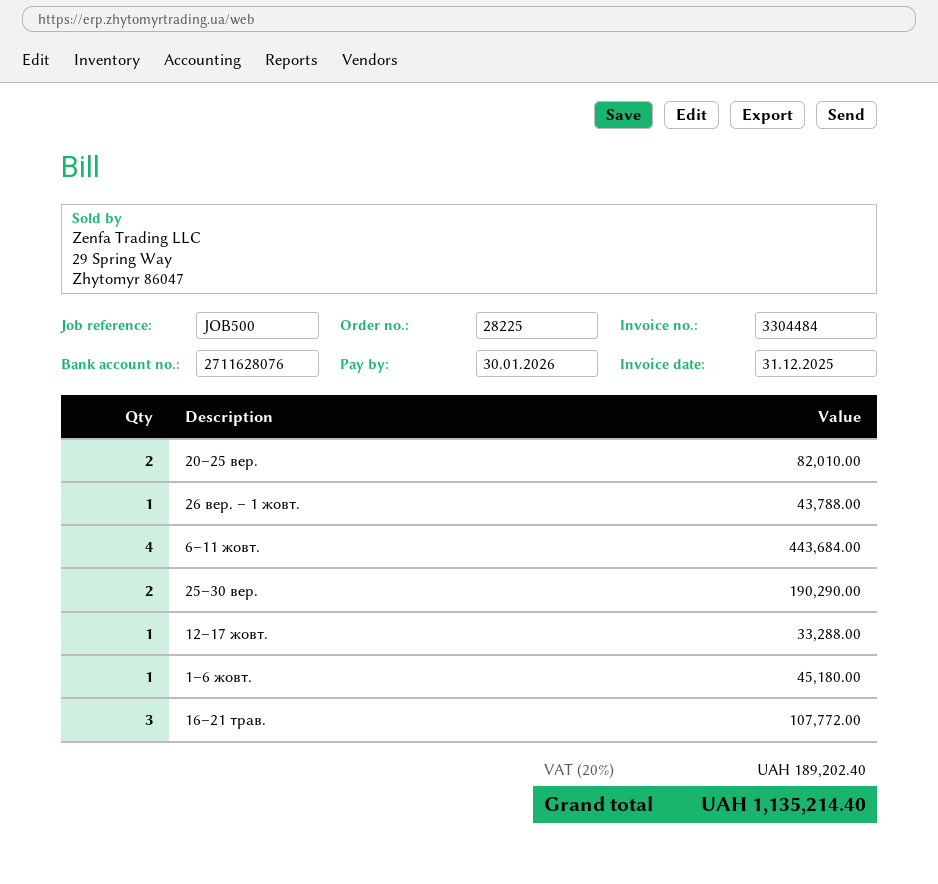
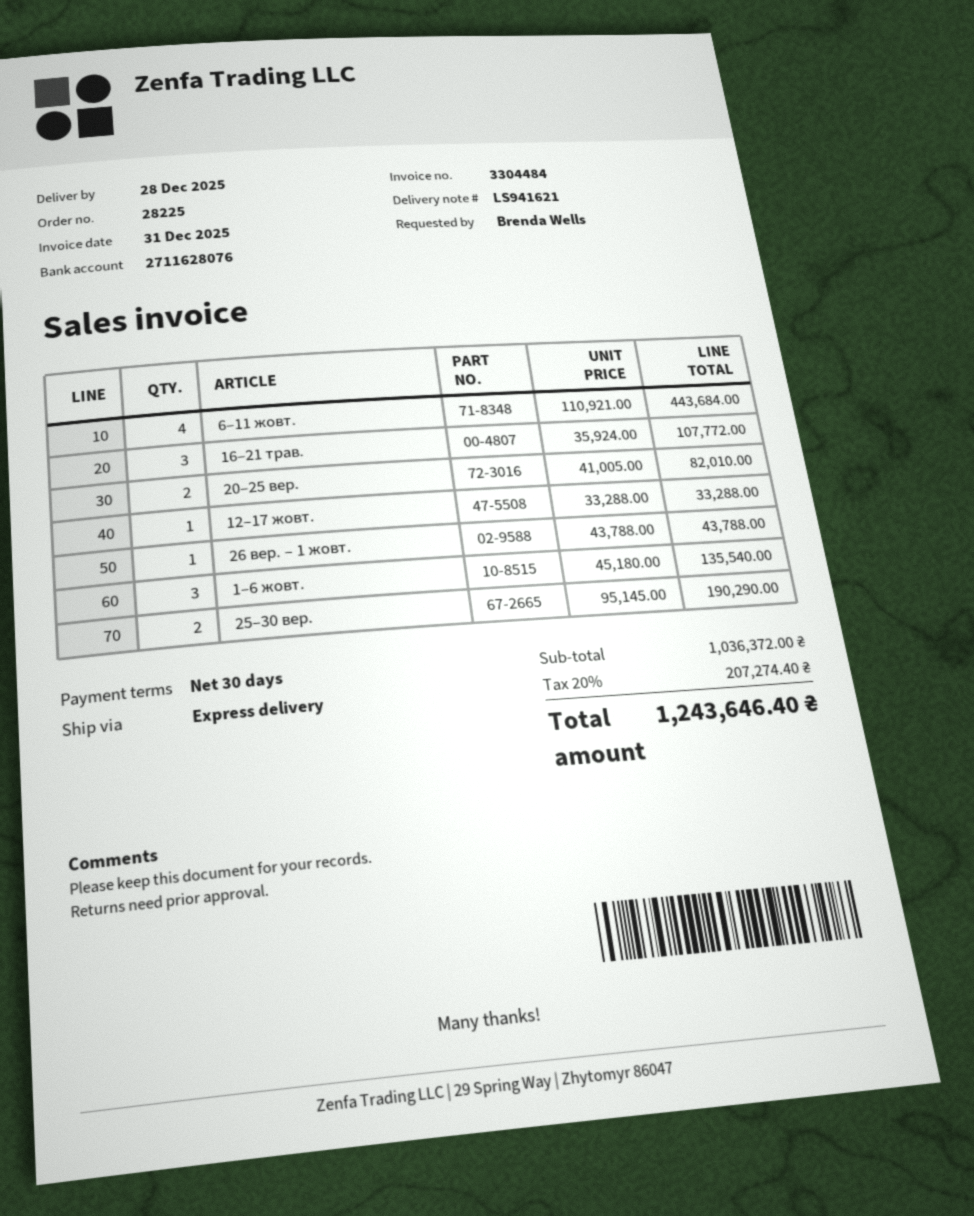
1–6 жовт.: 1 for 45180.00 -> 3 for 135540.00
tax: 20% = 189202.40 -> 20% = 207274.40
total: 1135214.40 -> 1243646.40

